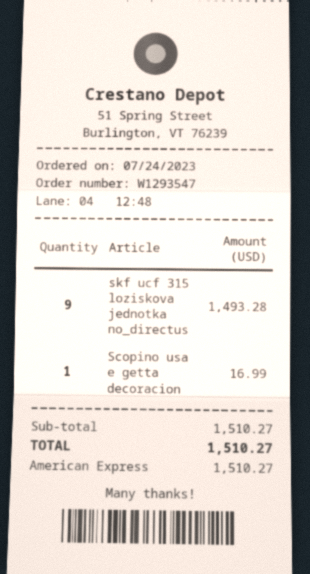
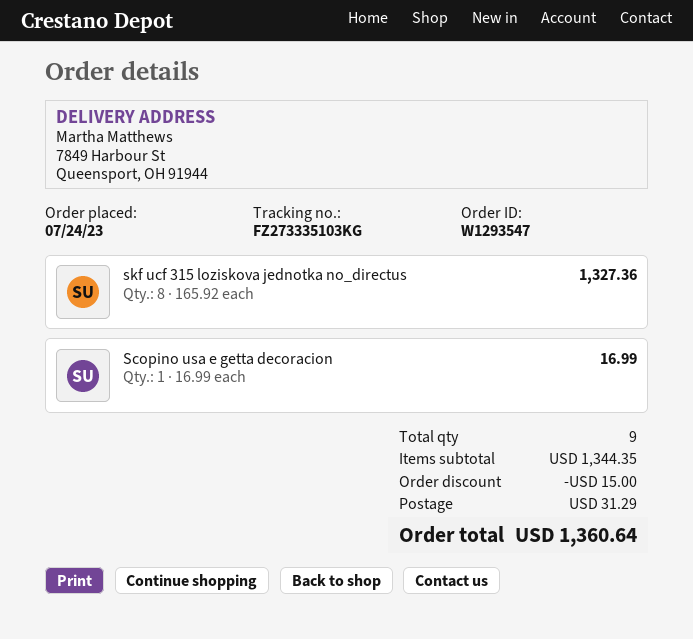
skf ucf 315 loziskova jednotka no_directus: 9 for 1493.28 -> 8 for 1327.36
subtotal: 1510.27 -> 1344.35
discount: none -> 15.00
shipping: none -> 31.29
total: 1510.27 -> 1360.64

